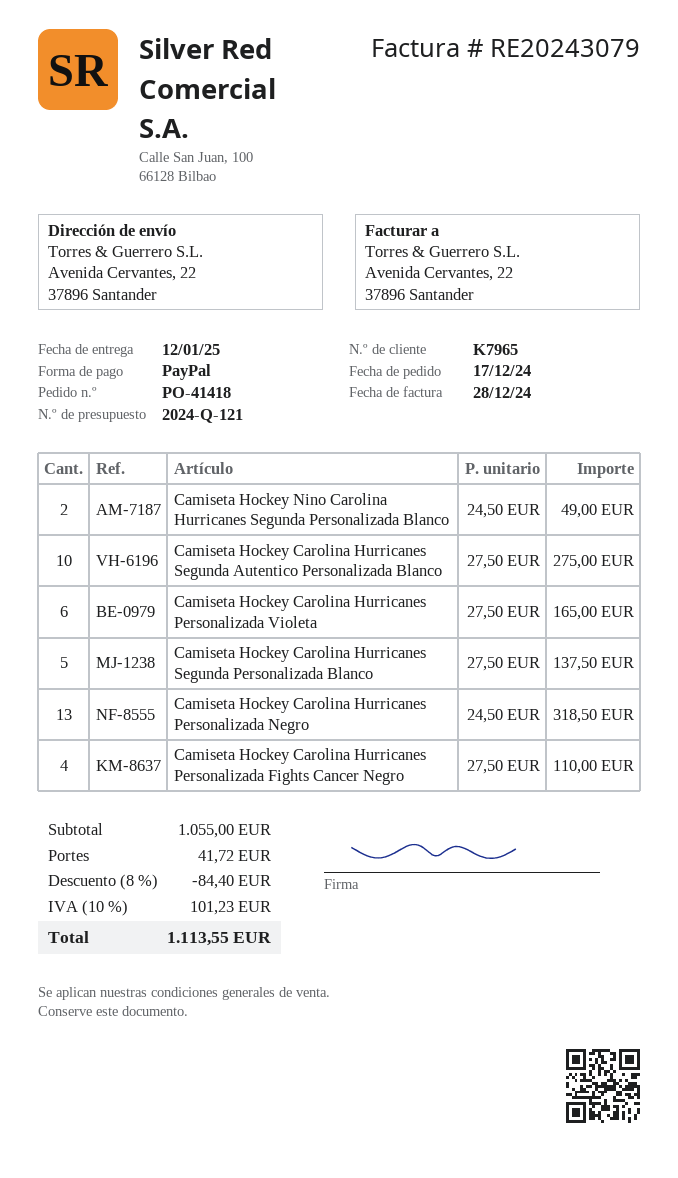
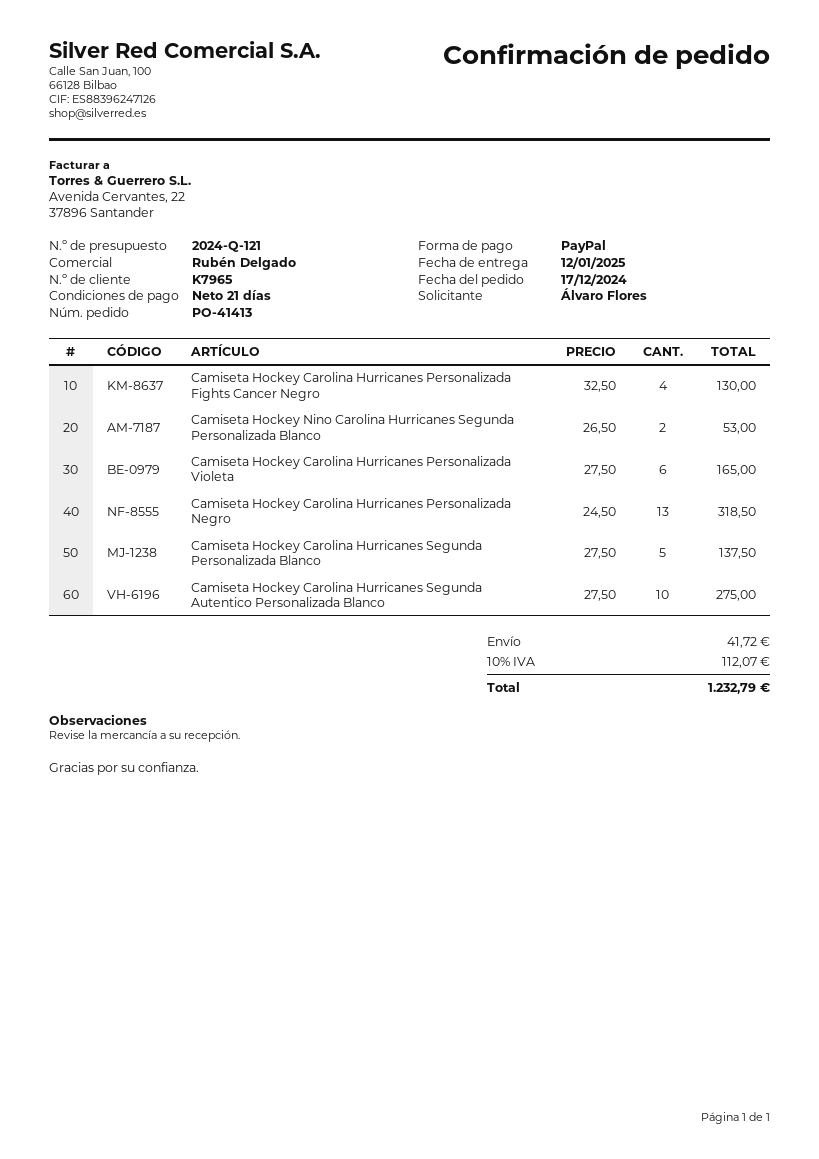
order number: PO-41418 -> PO-41413
Camiseta Hockey Nino Carolina Hurricanes Segunda Personalizada Blanco: 2 x 24.50 = 49.00 -> 2 x 26.50 = 53.00
Camiseta Hockey Carolina Hurricanes Personalizada Fights Cancer Negro: 4 x 27.50 = 110.00 -> 4 x 32.50 = 130.00
discount: 8% = 84.40 -> none
tax: 10% = 101.23 -> 10% = 112.07
total: 1113.55 -> 1232.79

